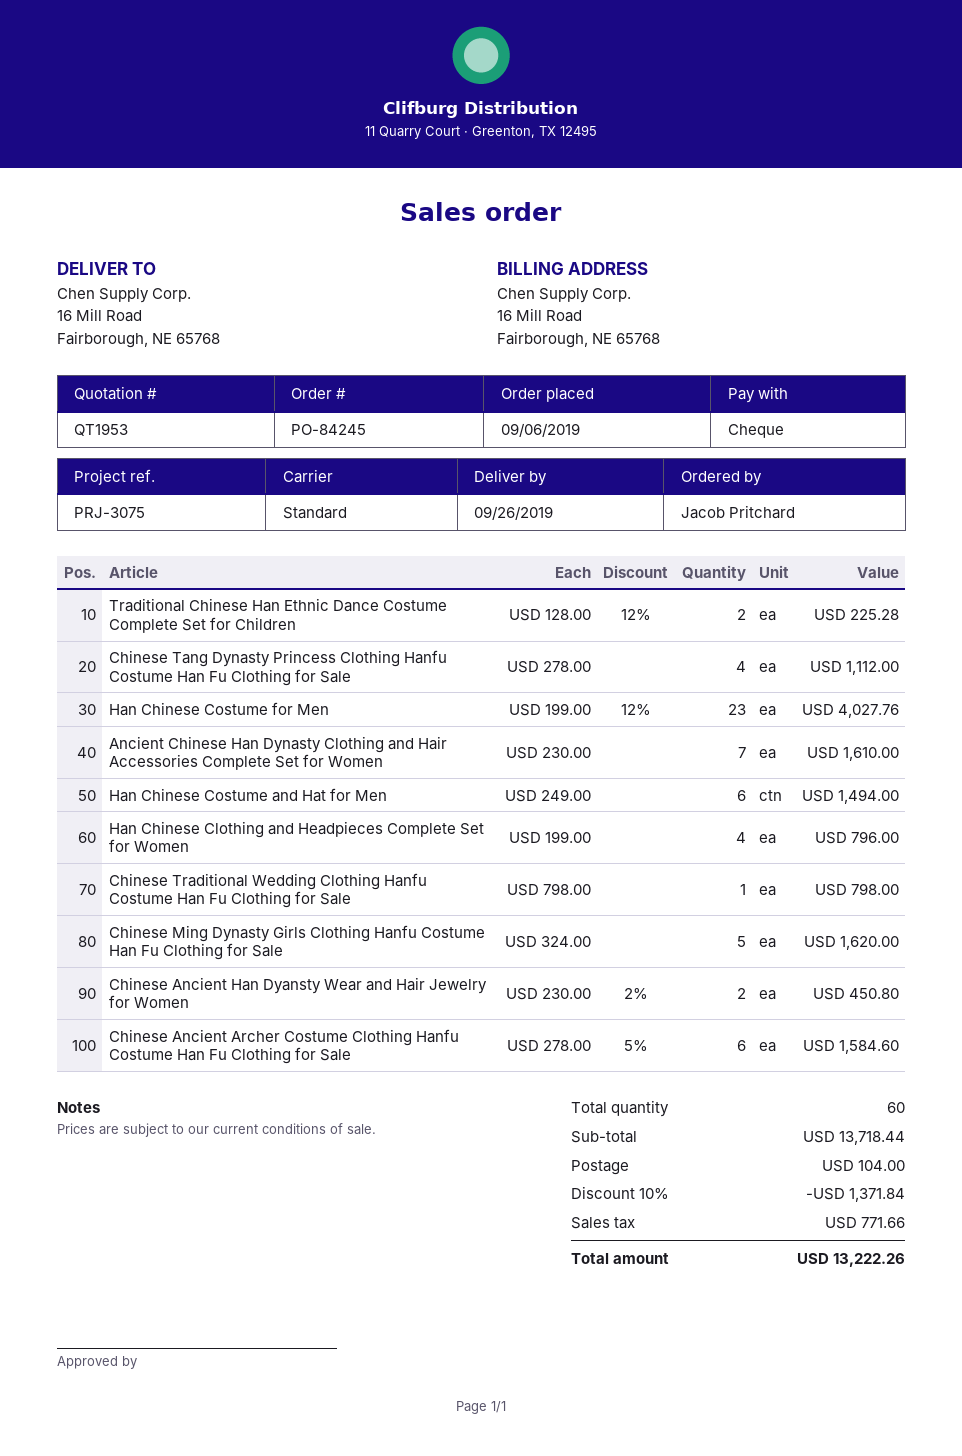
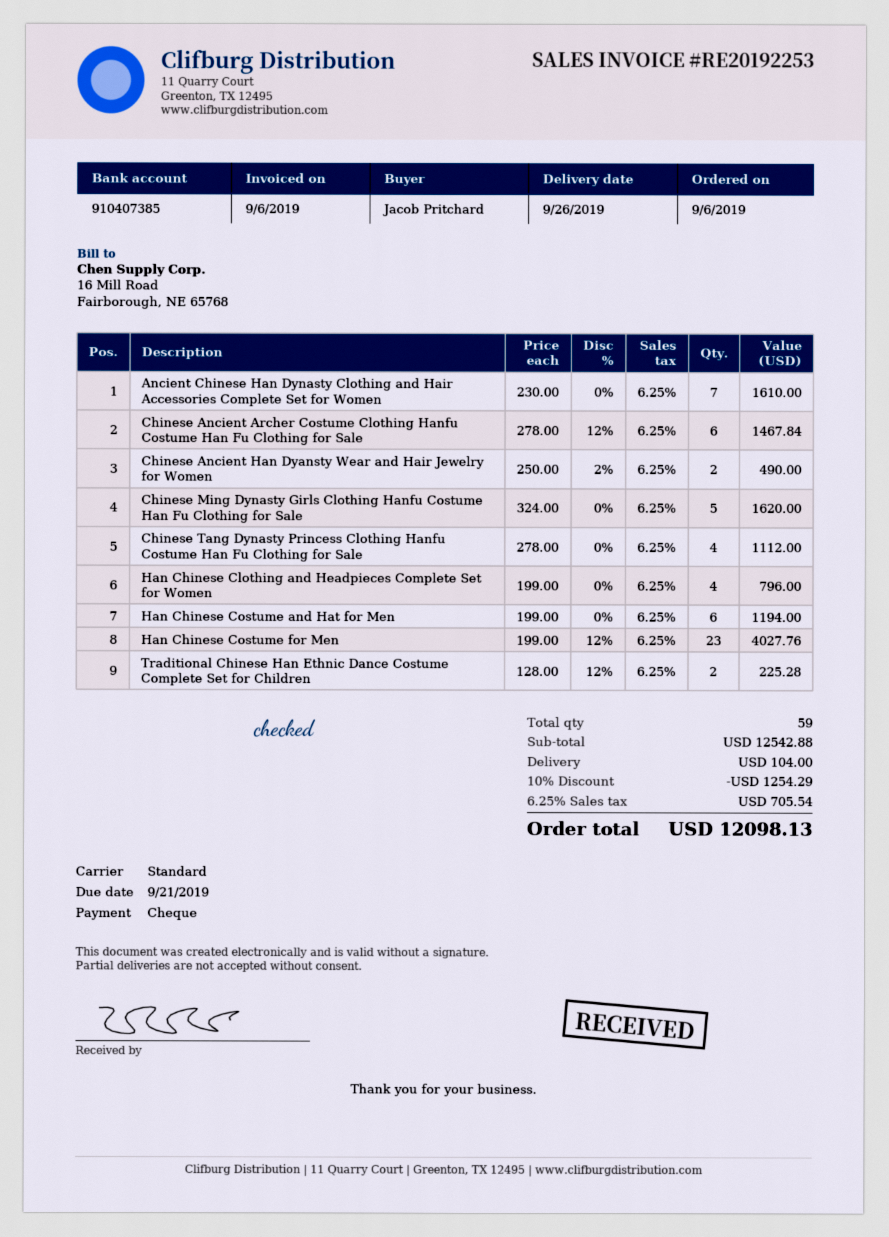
Han Chinese Costume and Hat for Men: 6 x 249.00 = 1494.00 -> 6 x 199.00 = 1194.00
Chinese Traditional Wedding Clothing Hanfu Costume Han Fu Clothing for Sale: 1 x 798.00 = 798.00 -> none
Chinese Ancient Han Dyansty Wear and Hair Jewelry for Women: 2 x 230.00 - 2% = 450.80 -> 2 x 250.00 - 2% = 490.00
Chinese Ancient Archer Costume Clothing Hanfu Costume Han Fu Clothing for Sale: 6 x 278.00 - 5% = 1584.60 -> 6 x 278.00 - 12% = 1467.84
total quantity: 60 -> 59
subtotal: 13718.44 -> 12542.88
discount: 10% = 1371.84 -> 10% = 1254.29
tax: 771.66 -> 705.54
total: 13222.26 -> 12098.13

